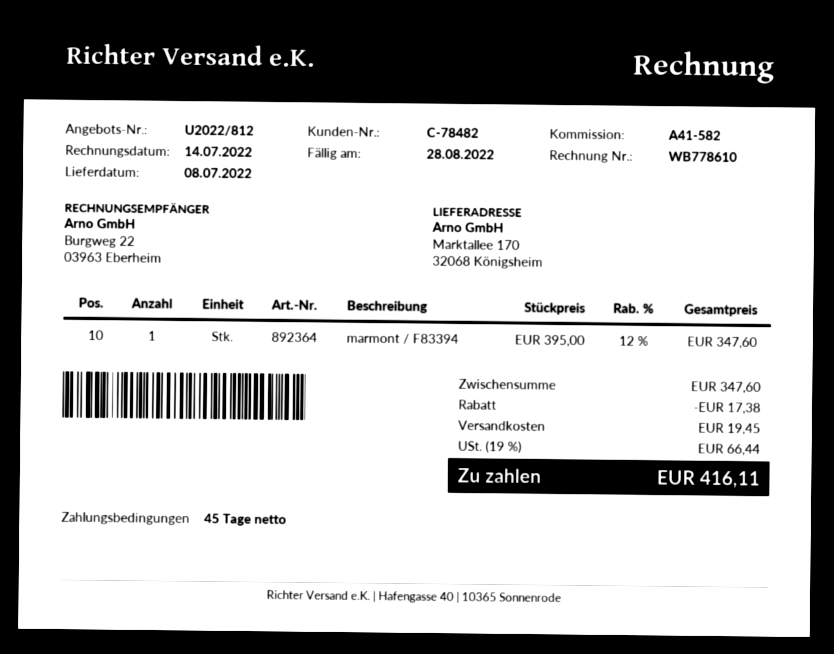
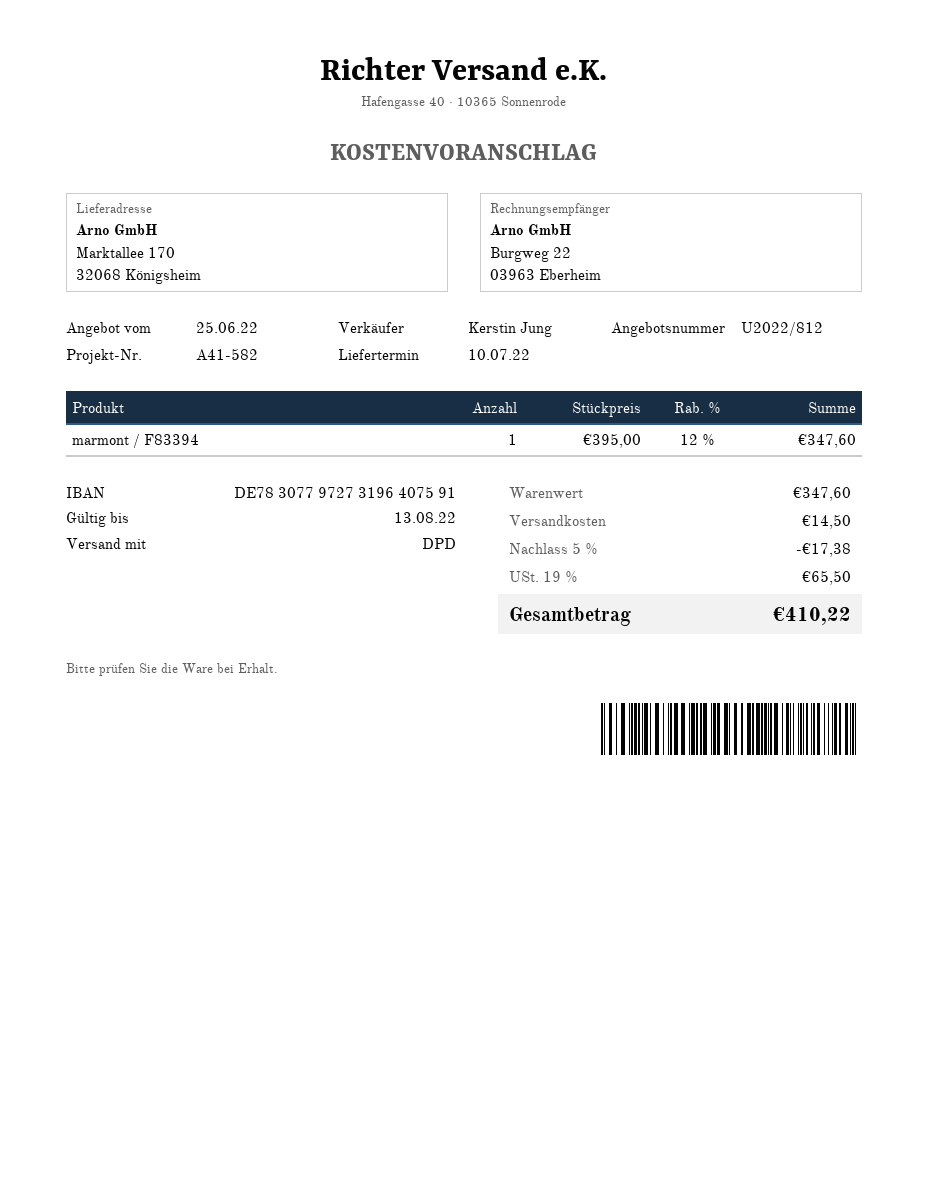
delivery date: 2022-07-08 -> 2022-07-10
shipping: 19.45 -> 14.50
tax: 19% = 66.44 -> 19% = 65.50
total: 416.11 -> 410.22

